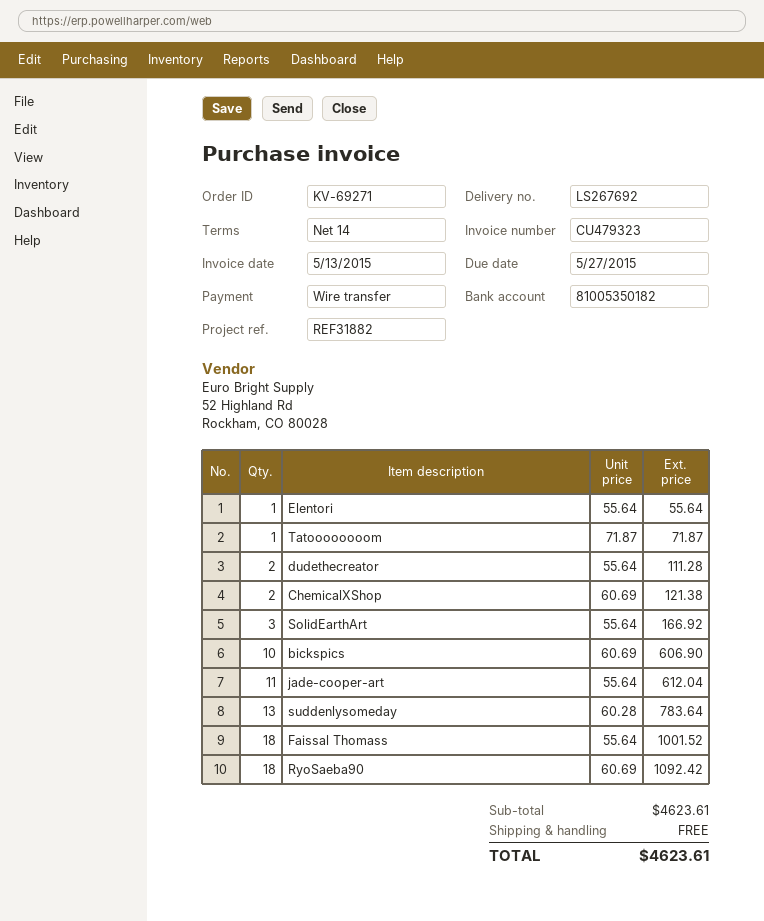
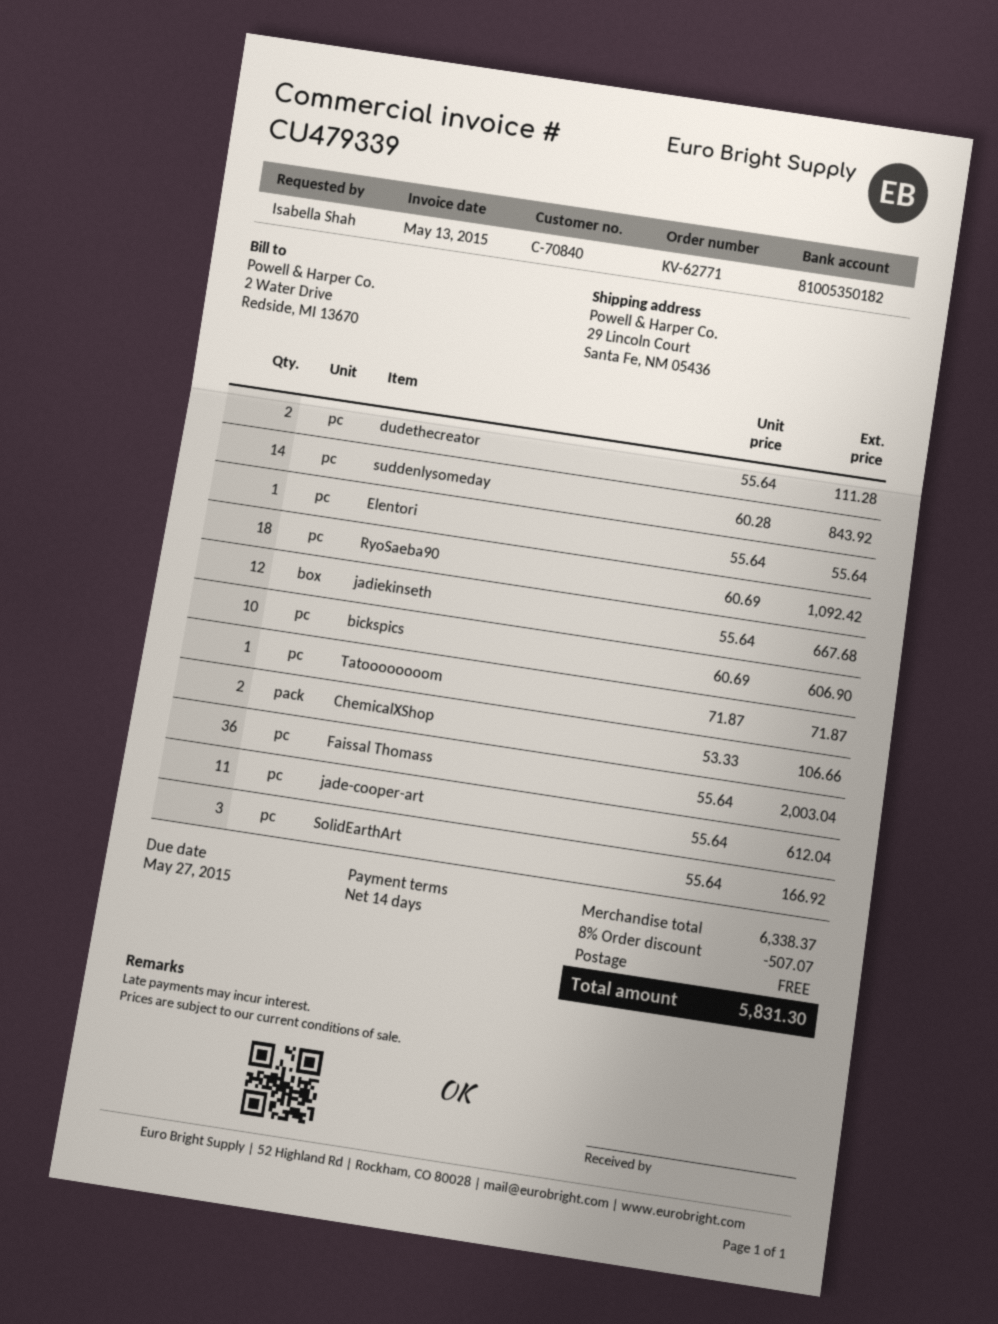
order number: KV-69271 -> KV-62771
invoice number: CU479323 -> CU479339
ChemicalXShop: 2 x 60.69 = 121.38 -> 2 x 53.33 = 106.66
suddenlysomeday: 13 x 60.28 = 783.64 -> 14 x 60.28 = 843.92
Faissal Thomass: 18 x 55.64 = 1001.52 -> 36 x 55.64 = 2003.04
jadiekinseth: none -> 12 x 55.64 = 667.68
subtotal: 4623.61 -> 6338.37
discount: none -> 8% = 507.07
total: 4623.61 -> 5831.30

